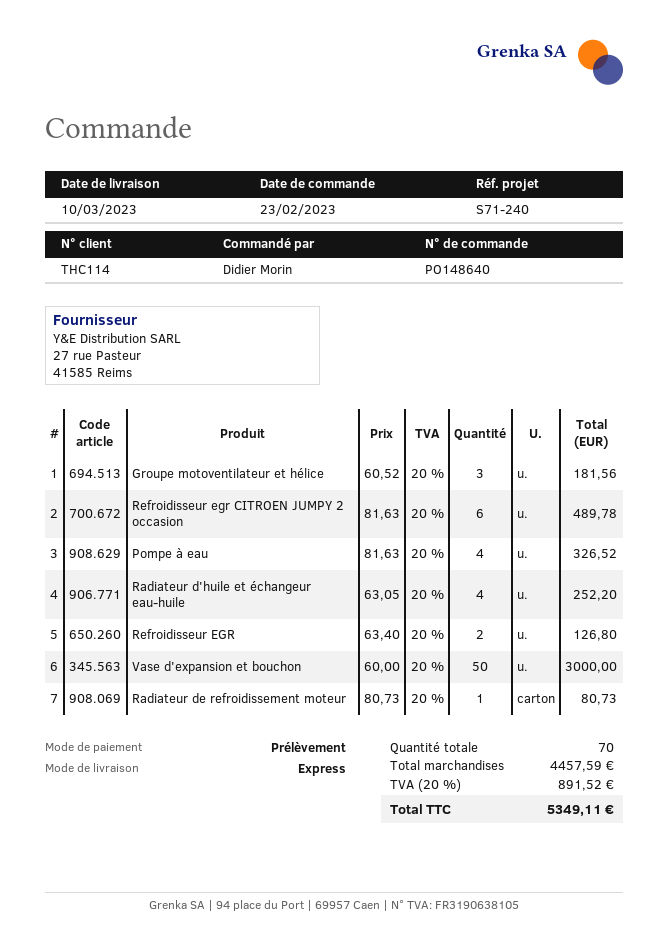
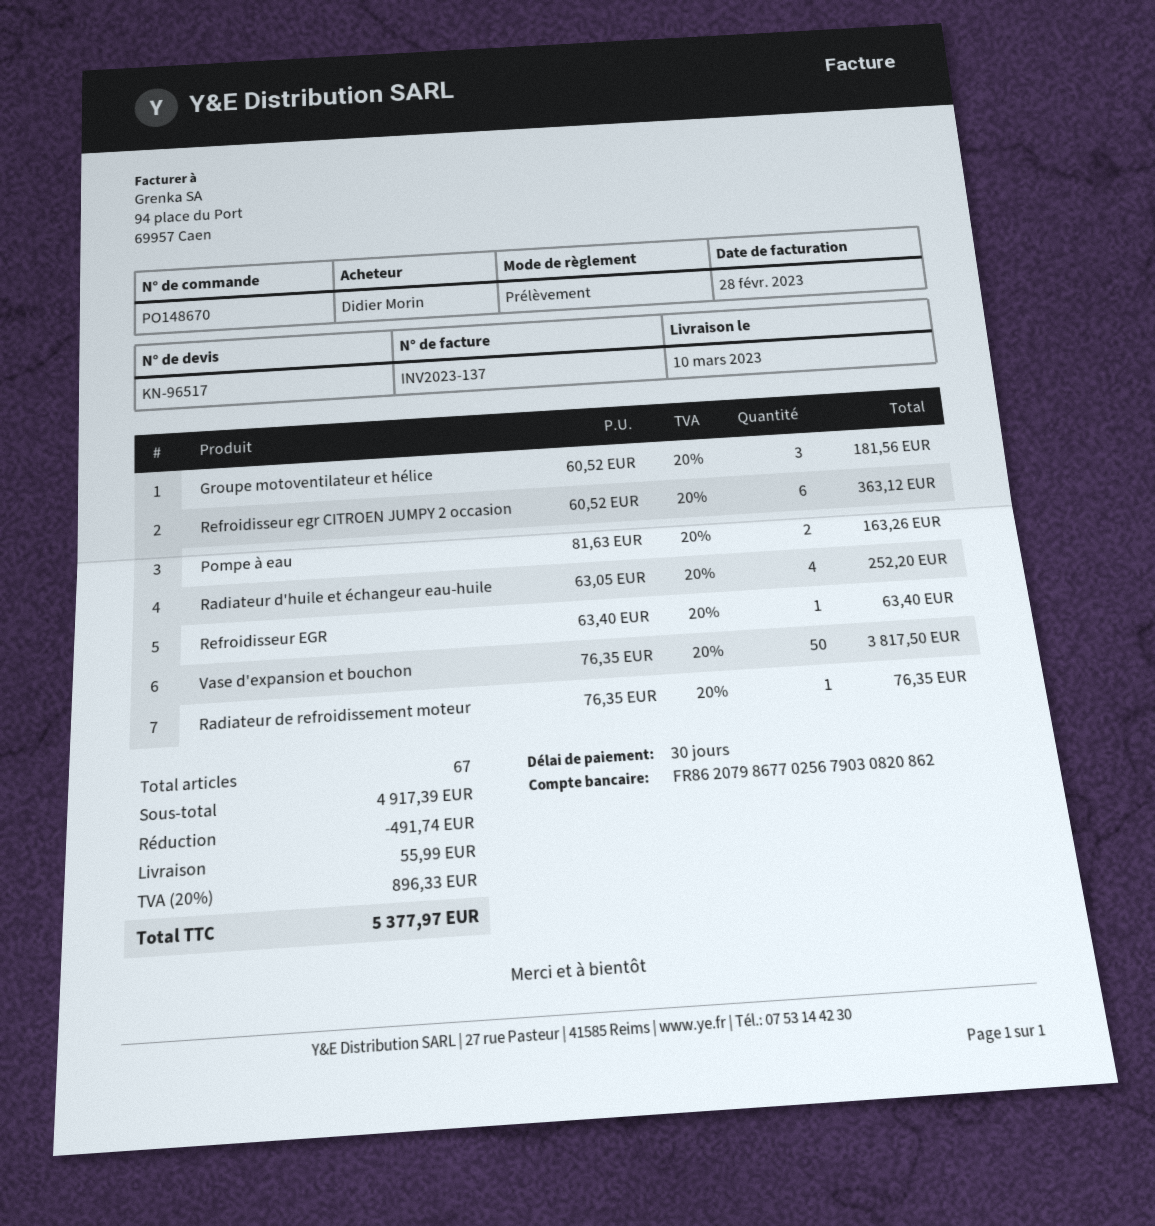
order number: PO148640 -> PO148670
Refroidisseur egr CITROEN JUMPY 2 occasion: 6 x 81.63 = 489.78 -> 6 x 60.52 = 363.12
Pompe à eau: 4 x 81.63 = 326.52 -> 2 x 81.63 = 163.26
Refroidisseur EGR: 2 x 63.40 = 126.80 -> 1 x 63.40 = 63.40
Vase d'expansion et bouchon: 50 x 60.00 = 3000.00 -> 50 x 76.35 = 3817.50
Radiateur de refroidissement moteur: 1 x 80.73 = 80.73 -> 1 x 76.35 = 76.35
total quantity: 70 -> 67
subtotal: 4457.59 -> 4917.39
discount: none -> 491.74
shipping: none -> 55.99
tax: 20% = 891.52 -> 20% = 896.33
total: 5349.11 -> 5377.97

